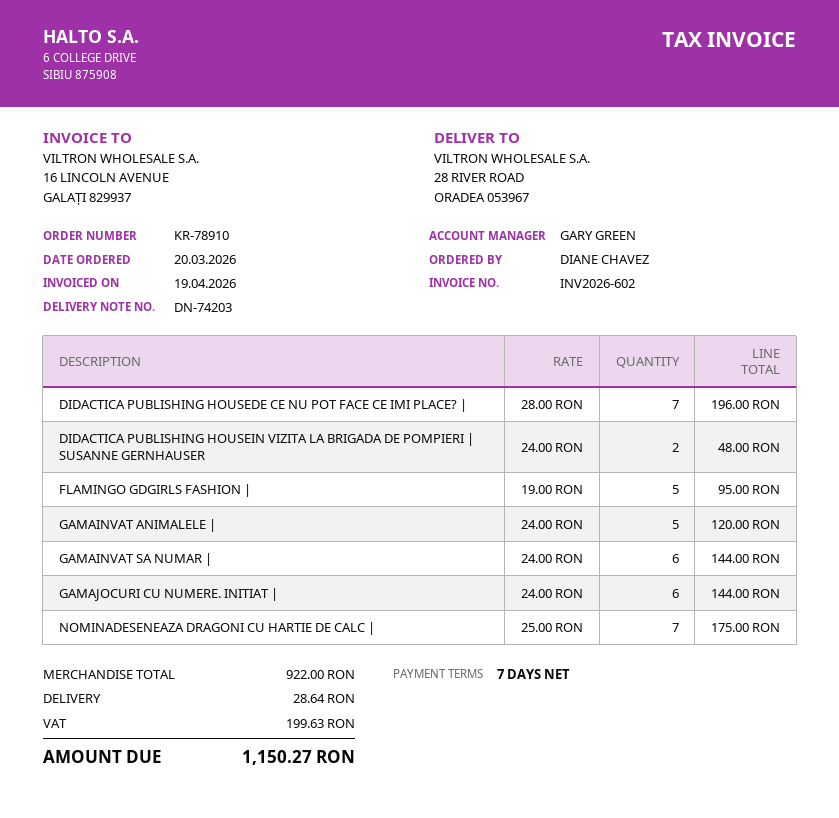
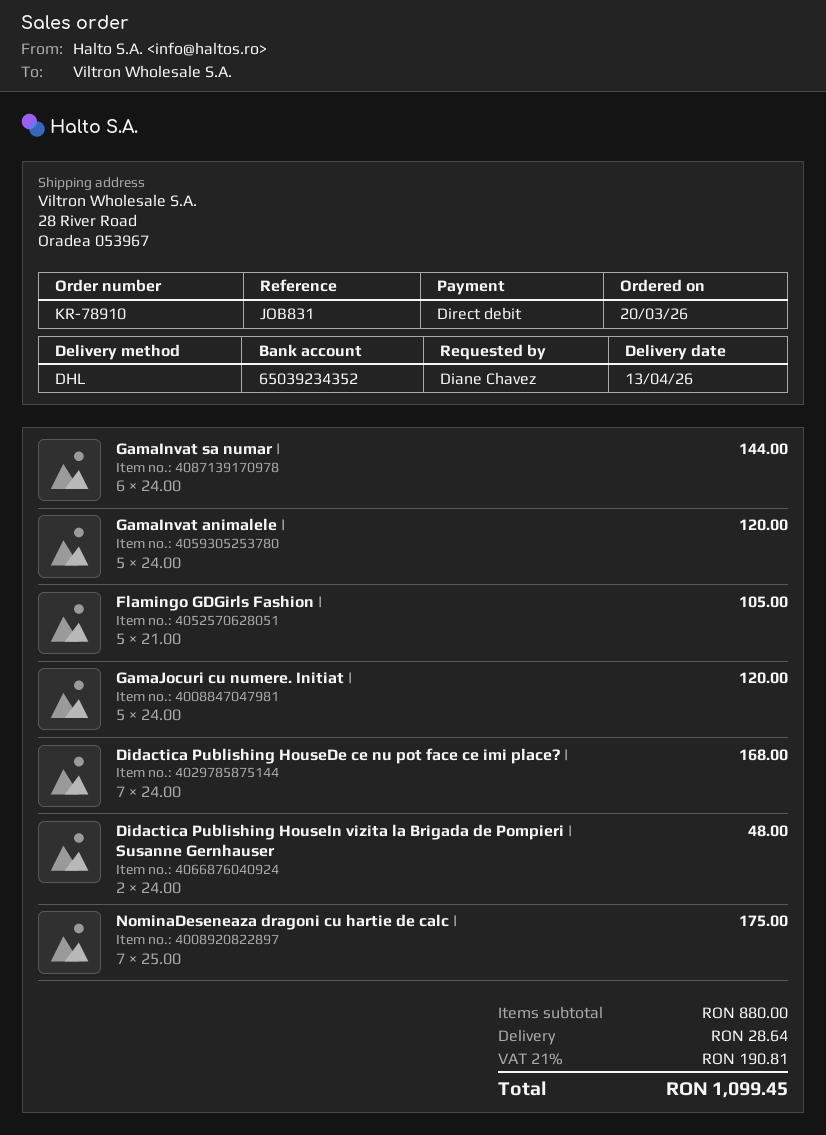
DIDACTICA PUBLISHING HOUSEDE CE NU POT FACE CE IMI PLACE? |: 7 x 28.00 = 196.00 -> 7 x 24.00 = 168.00
FLAMINGO GDGIRLS FASHION |: 5 x 19.00 = 95.00 -> 5 x 21.00 = 105.00
GAMAJOCURI CU NUMERE. INITIAT |: 6 x 24.00 = 144.00 -> 5 x 24.00 = 120.00
subtotal: 922.00 -> 880.00
tax: 199.63 -> 190.81
total: 1150.27 -> 1099.45

